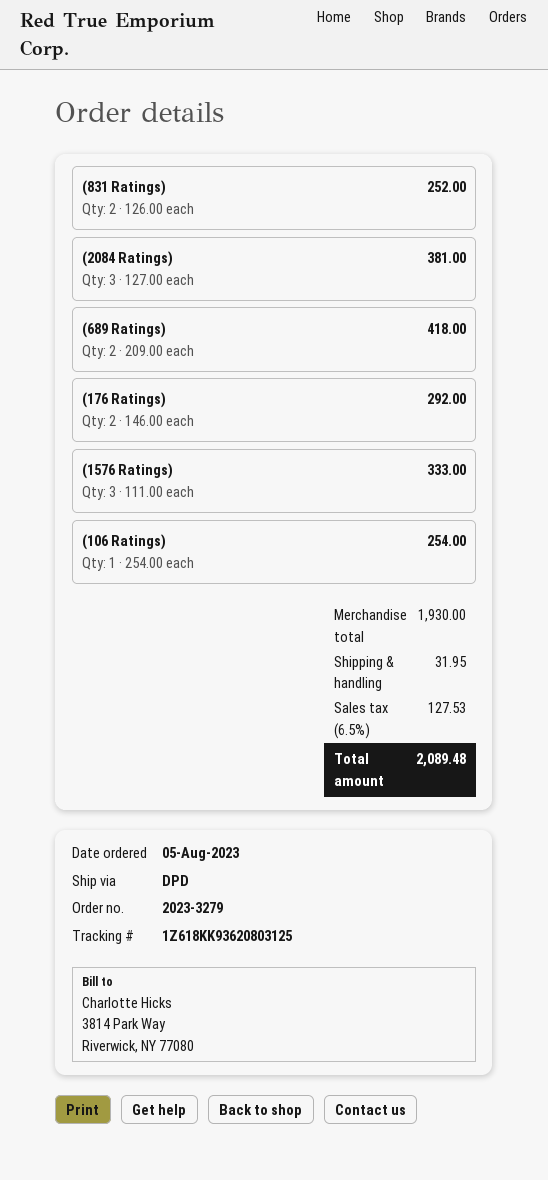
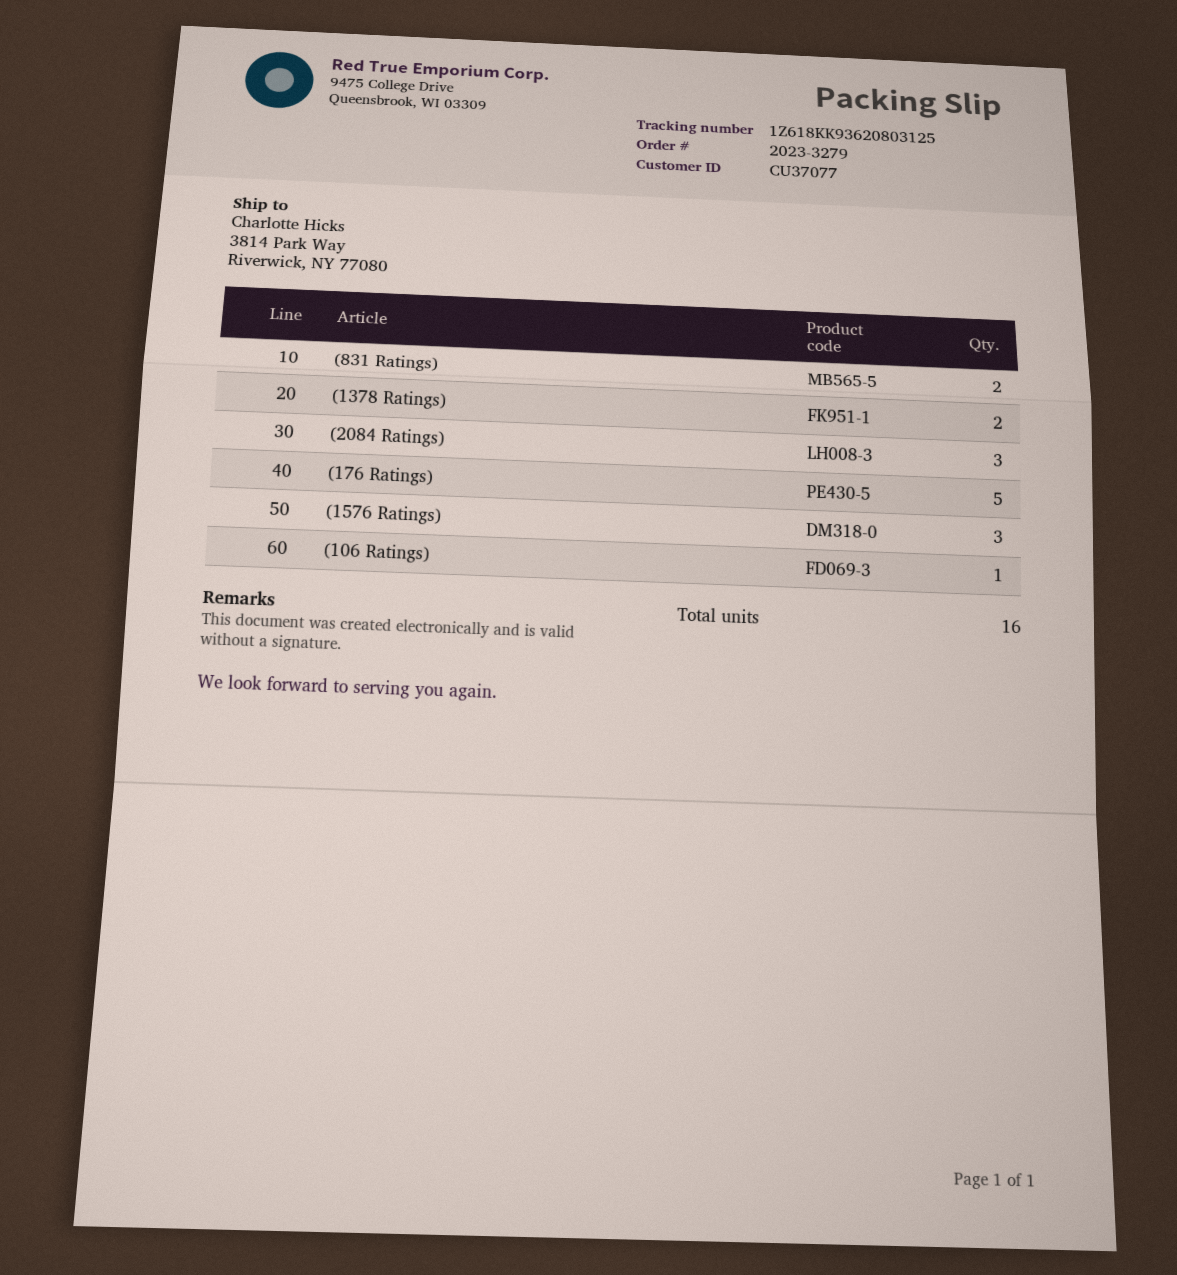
(689 Ratings): 2 -> none
(176 Ratings): 2 -> 5
(1378 Ratings): none -> 2

